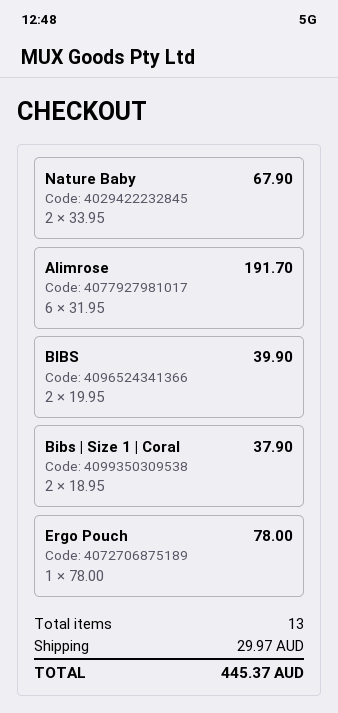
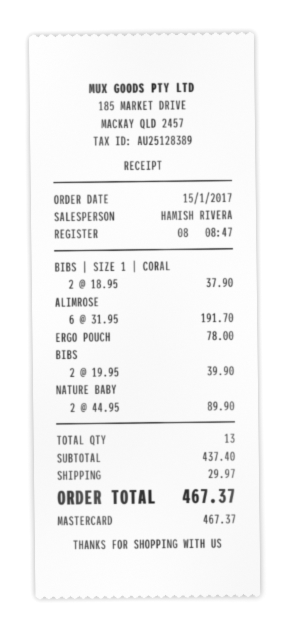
Nature Baby: 2 x 33.95 = 67.90 -> 2 x 44.95 = 89.90
total: 445.37 -> 467.37

